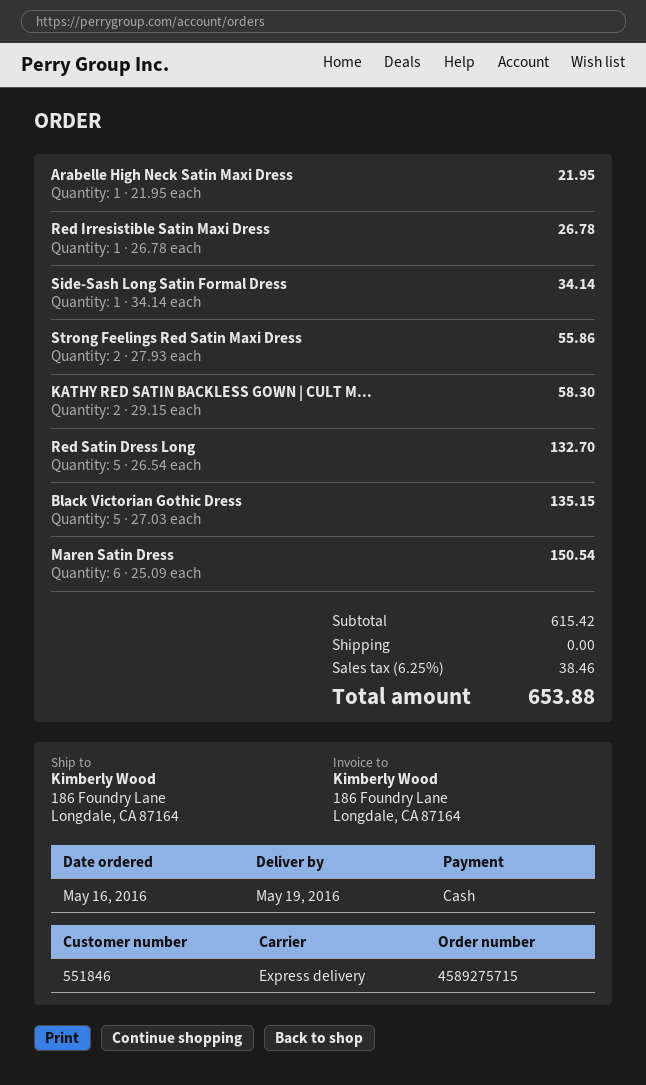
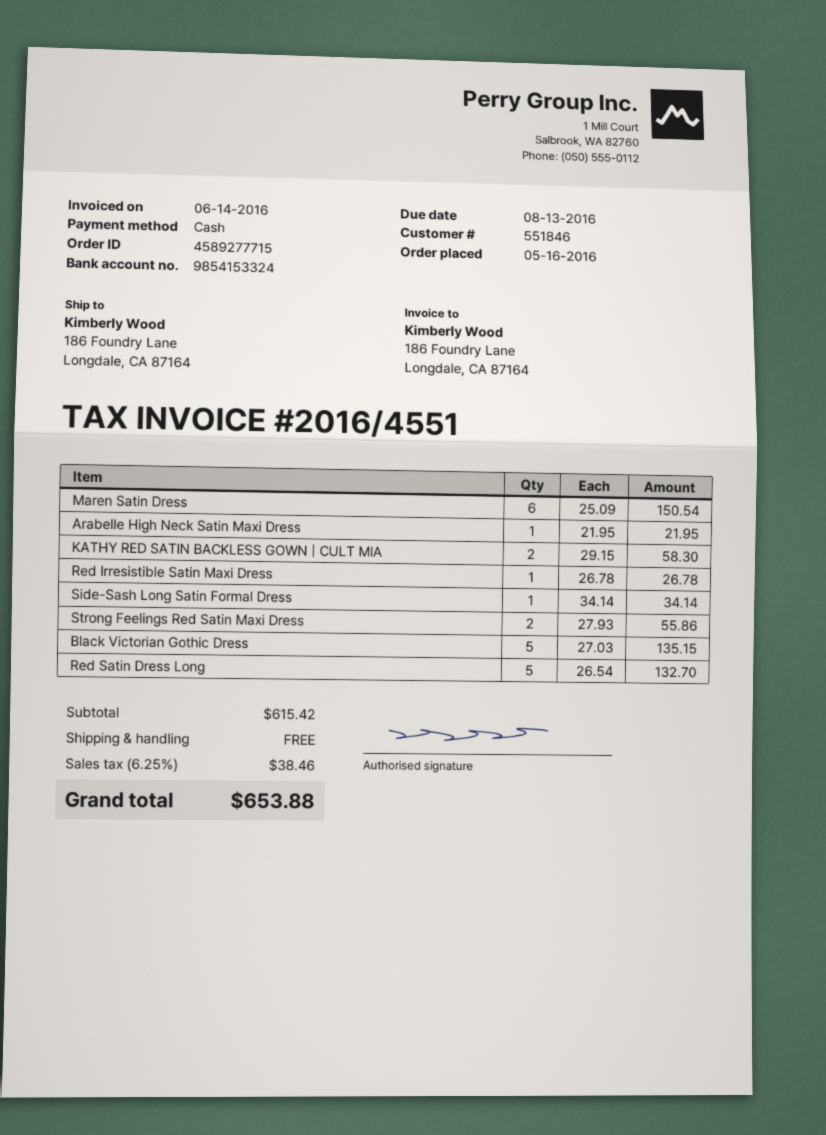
order number: 4589275715 -> 4589277715

